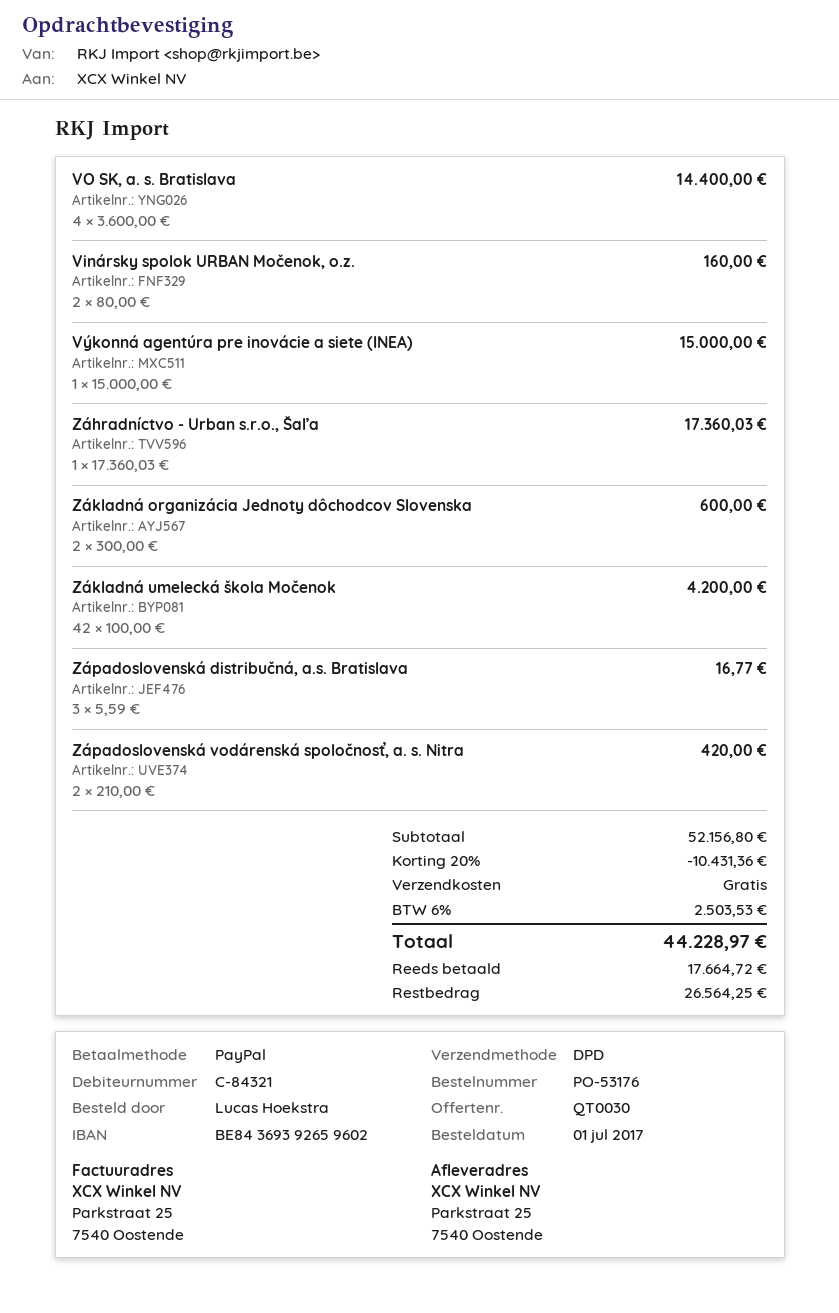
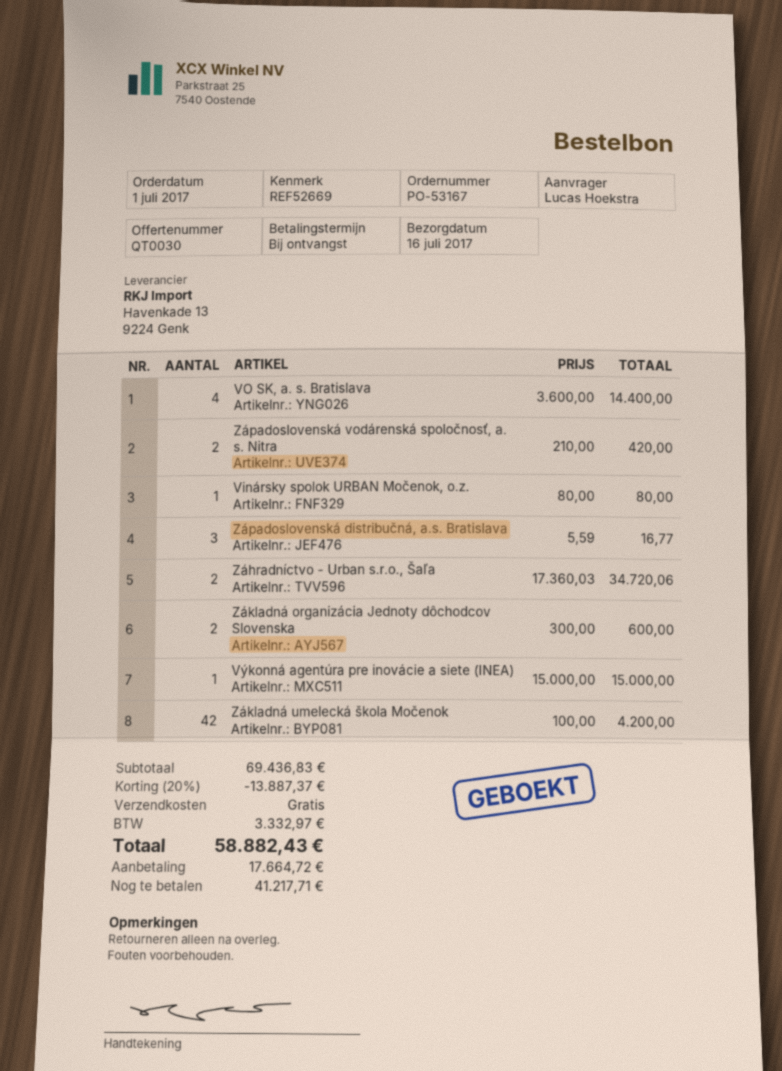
order number: PO-53176 -> PO-53167
Vinársky spolok URBAN Močenok, o.z.: 2 x 80.00 = 160.00 -> 1 x 80.00 = 80.00
Záhradníctvo - Urban s.r.o., Šaľa: 1 x 17360.03 = 17360.03 -> 2 x 17360.03 = 34720.06
subtotal: 52156.80 -> 69436.83
discount: 20% = 10431.36 -> 20% = 13887.37
tax: 2503.53 -> 3332.97
total: 44228.97 -> 58882.43
balance: 26564.25 -> 41217.71

